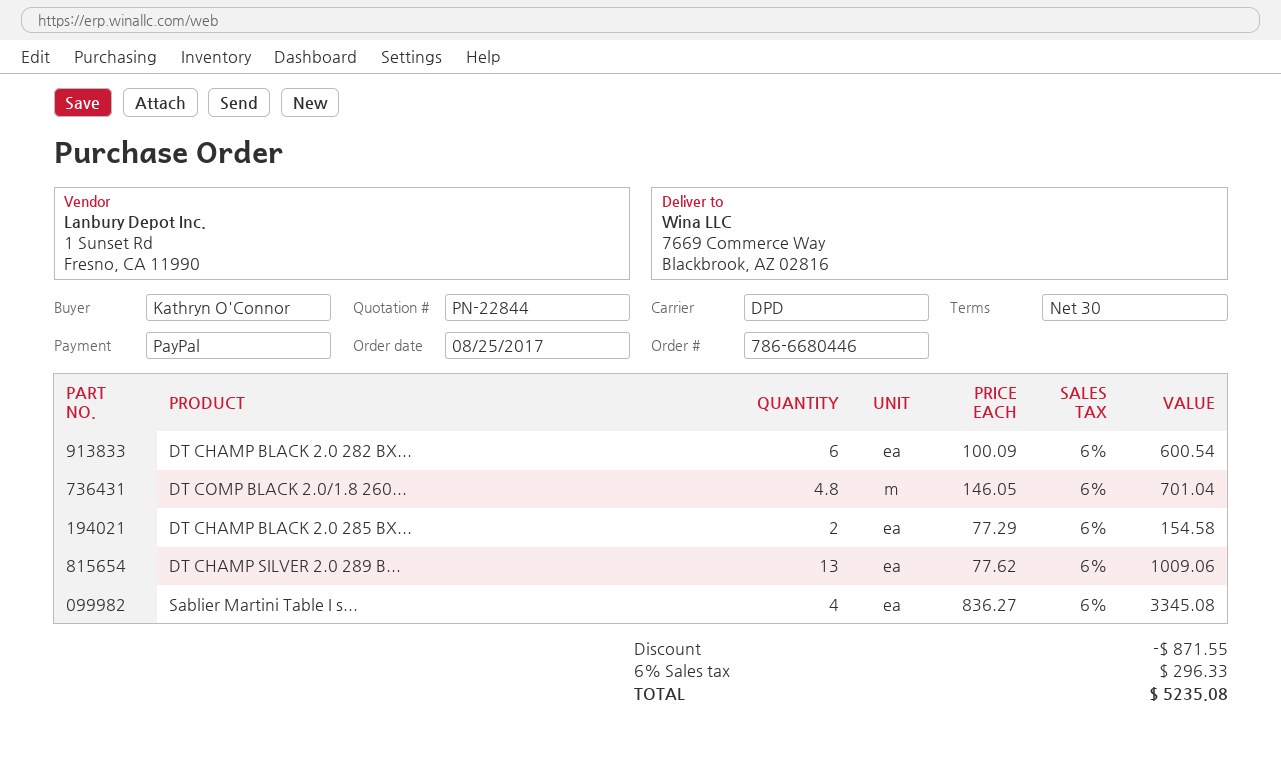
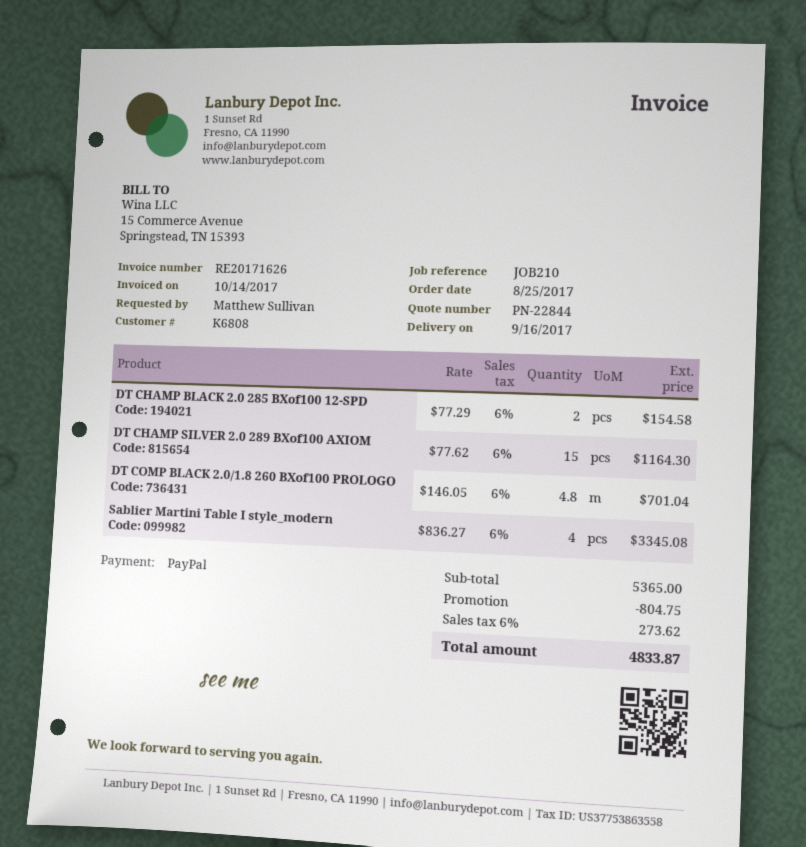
ordered by: Kathryn O'Connor -> Matthew Sullivan
DT CHAMP BLACK 2.0 282 BX...: 6 x 100.09 = 600.54 -> none
DT CHAMP SILVER 2.0 289 B...: 13 x 77.62 = 1009.06 -> 15 x 77.62 = 1164.30
discount: 871.55 -> 804.75
tax: 6% = 296.33 -> 6% = 273.62
total: 5235.08 -> 4833.87

